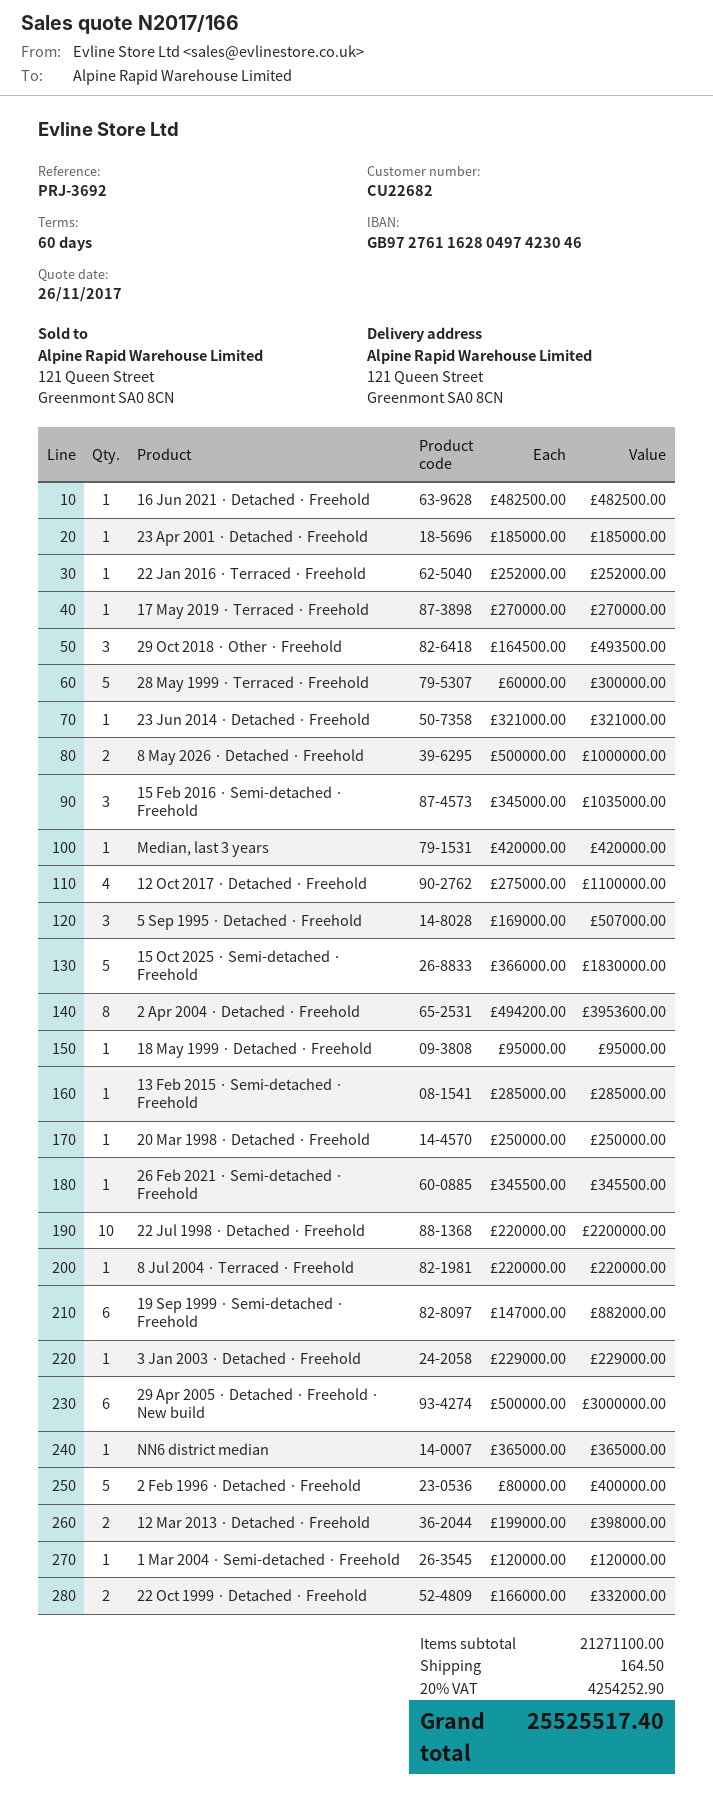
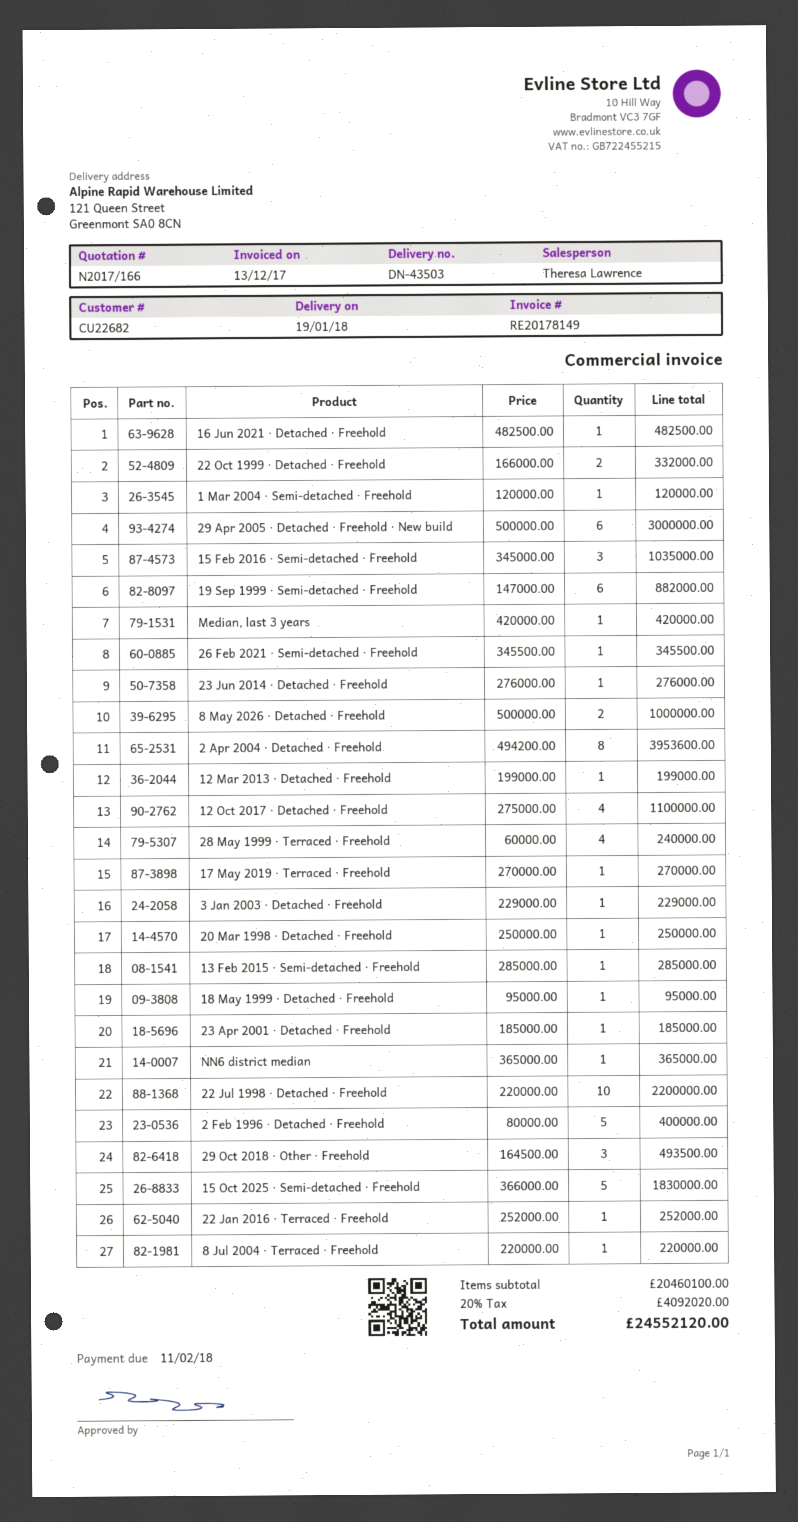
28 May 1999 · Terraced · Freehold: 5 x 60000.00 = 300000.00 -> 4 x 60000.00 = 240000.00
23 Jun 2014 · Detached · Freehold: 1 x 321000.00 = 321000.00 -> 1 x 276000.00 = 276000.00
5 Sep 1995 · Detached · Freehold: 3 x 169000.00 = 507000.00 -> none
12 Mar 2013 · Detached · Freehold: 2 x 199000.00 = 398000.00 -> 1 x 199000.00 = 199000.00
subtotal: 21271100.00 -> 20460100.00
shipping: 164.50 -> none
tax: 20% = 4254252.90 -> 20% = 4092020.00
total: 25525517.40 -> 24552120.00

